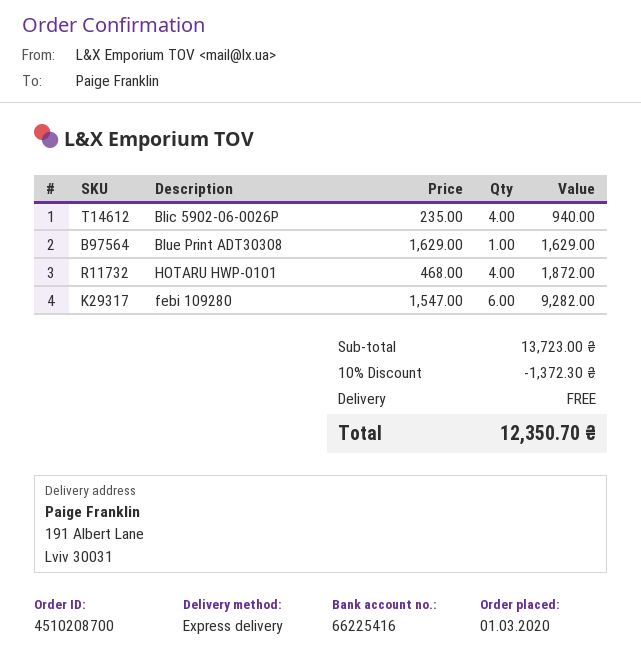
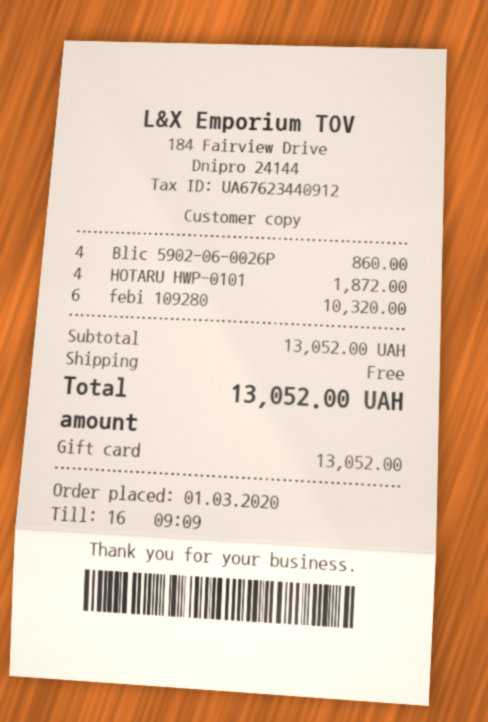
Blic 5902-06-0026P: 4 for 940.00 -> 4 for 860.00
Blue Print ADT30308: 1 for 1629.00 -> none
febi 109280: 6 for 9282.00 -> 6 for 10320.00
subtotal: 13723.00 -> 13052.00
discount: 10% = 1372.30 -> none
total: 12350.70 -> 13052.00

